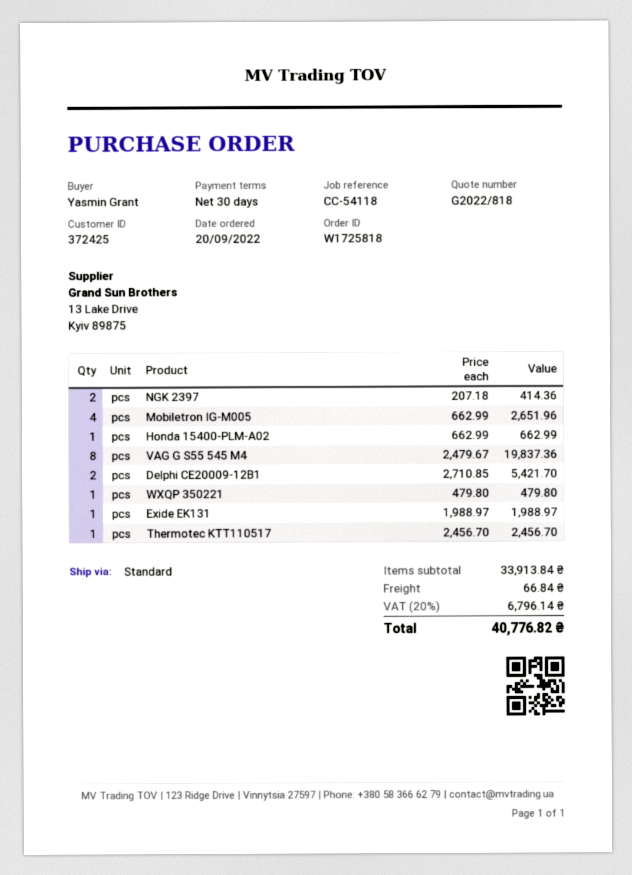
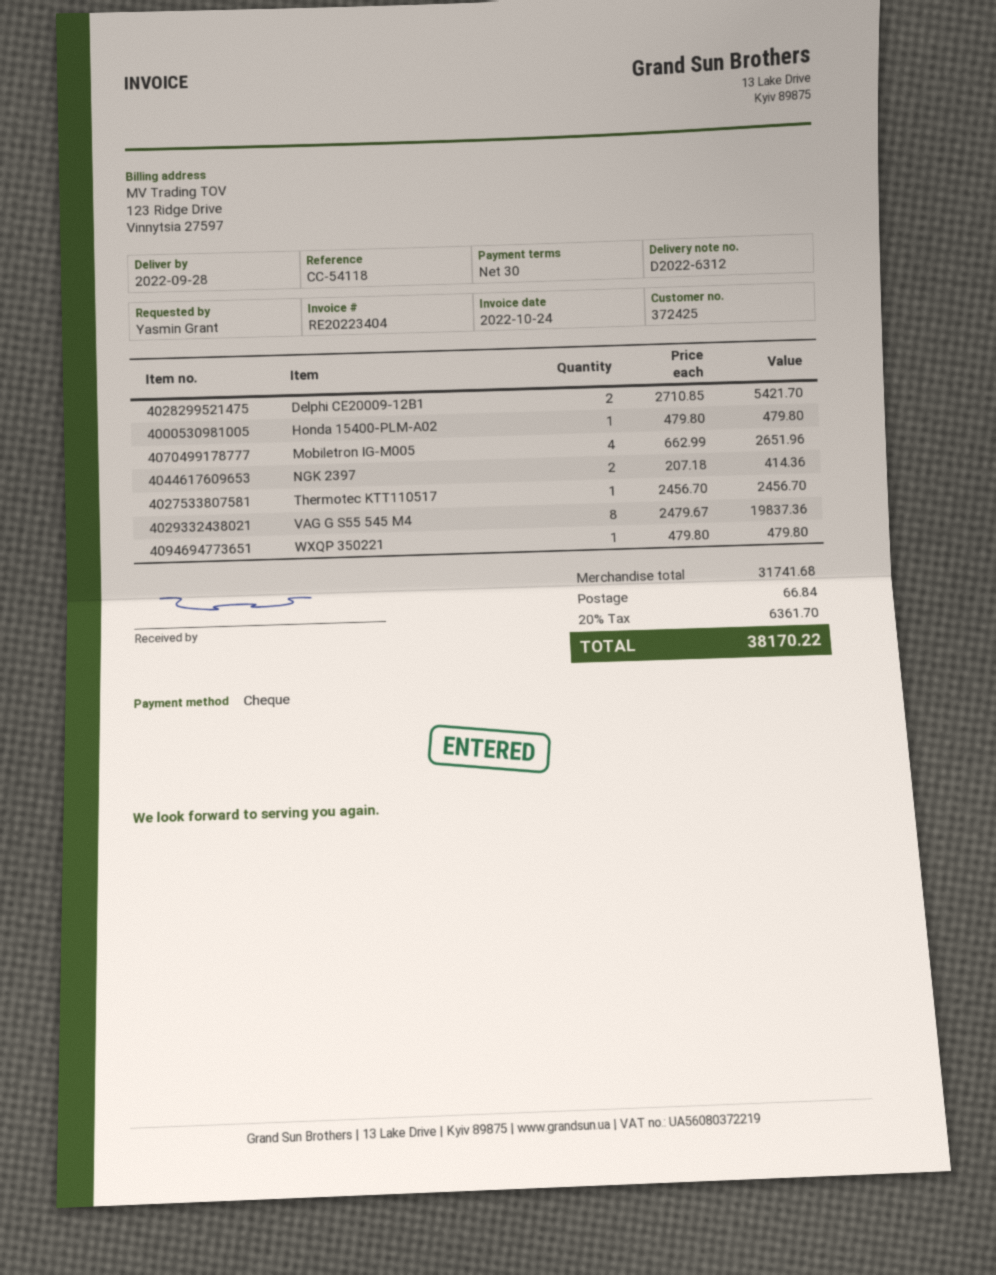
Honda 15400-PLM-A02: 1 x 662.99 = 662.99 -> 1 x 479.80 = 479.80
Exide EK131: 1 x 1988.97 = 1988.97 -> none
subtotal: 33913.84 -> 31741.68
tax: 20% = 6796.14 -> 20% = 6361.70
total: 40776.82 -> 38170.22

